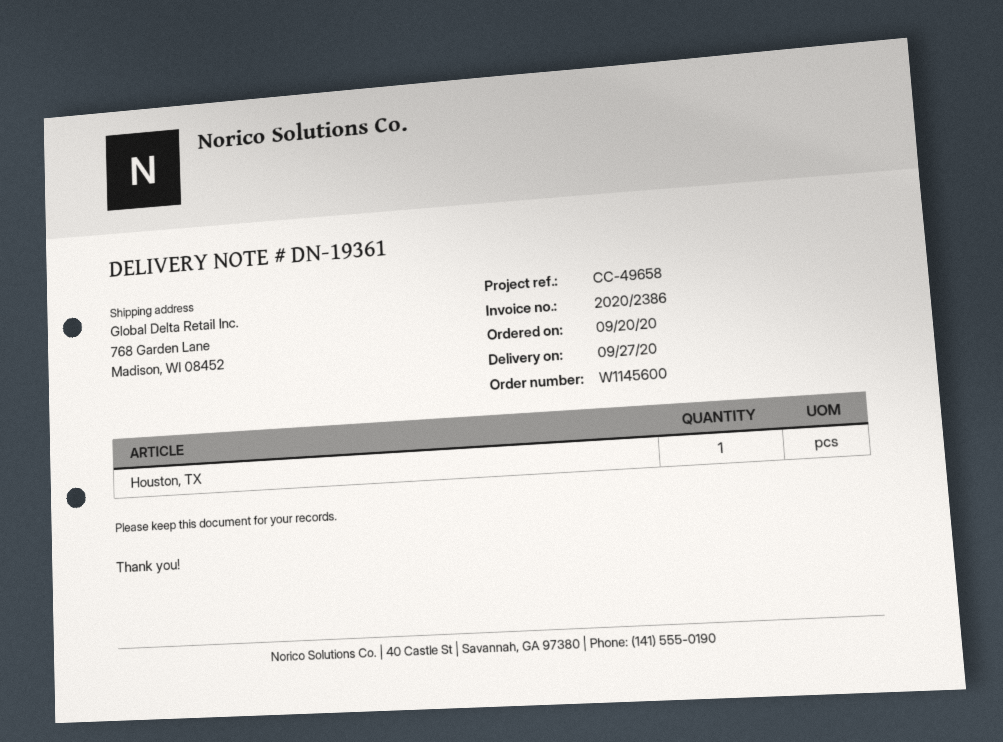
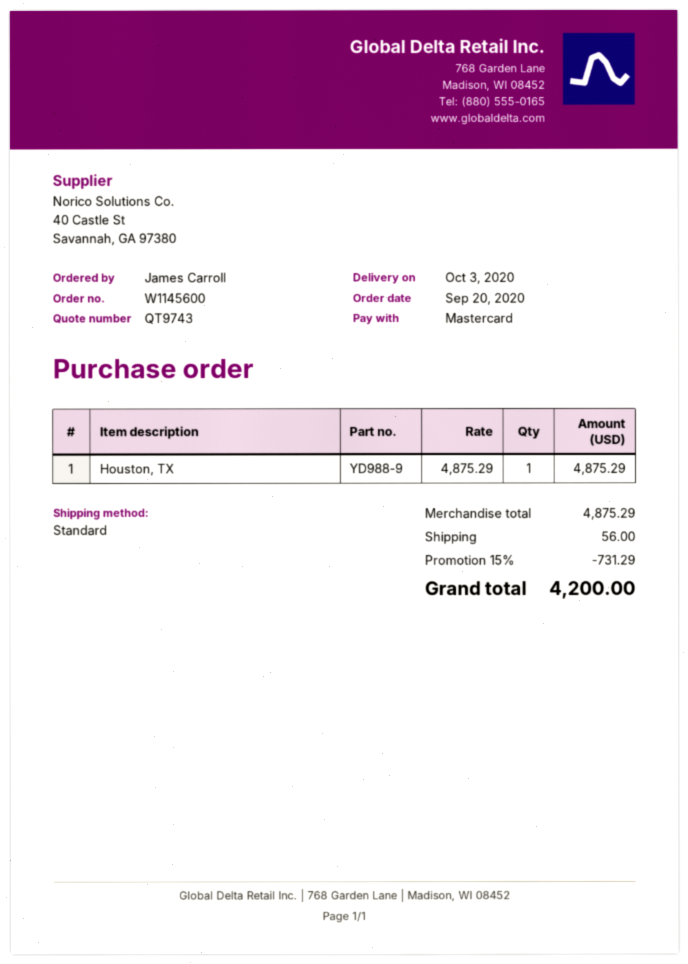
delivery date: 2020-09-27 -> 2020-10-03

